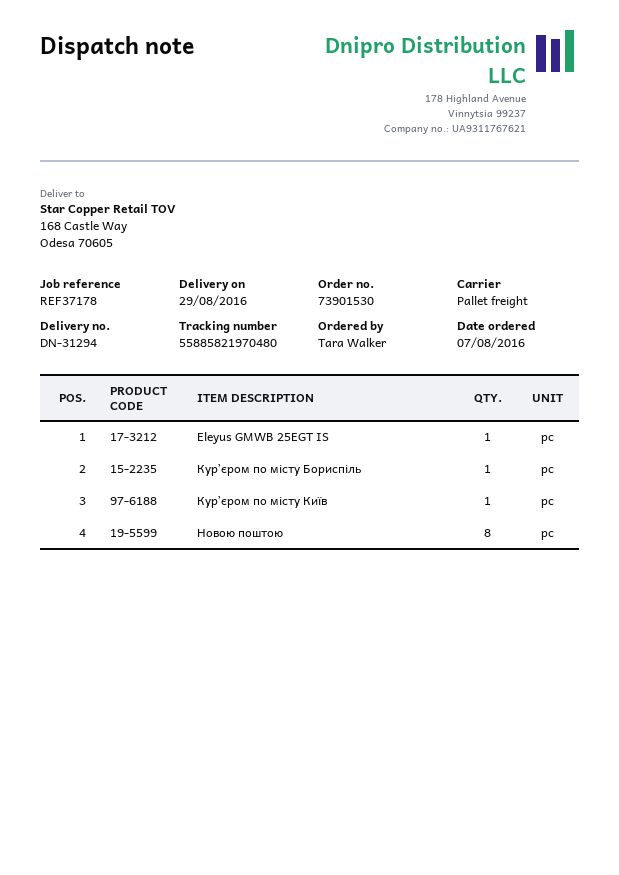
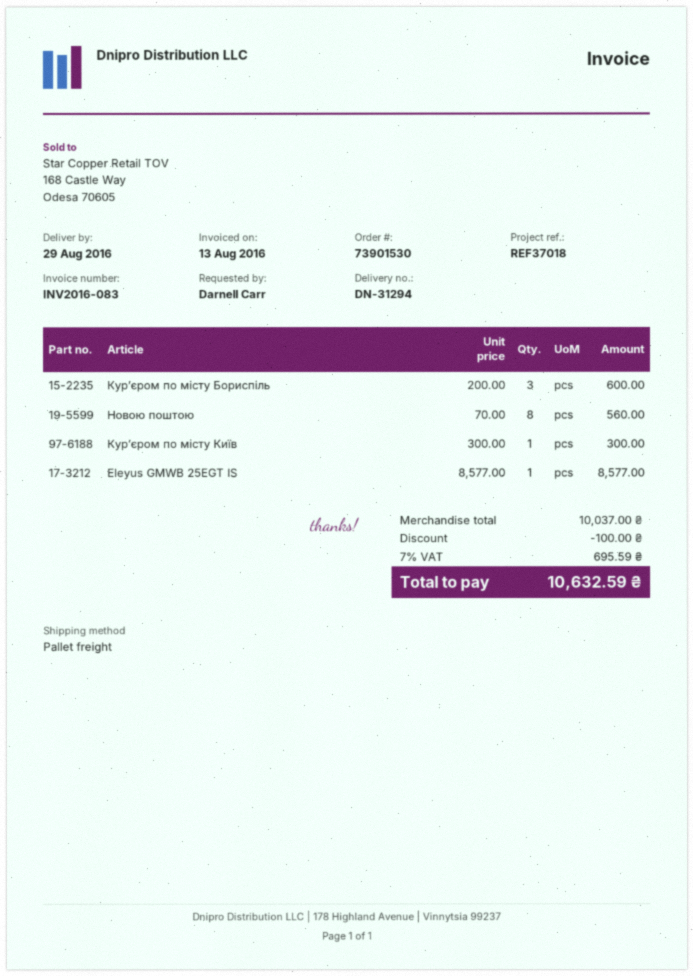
reference: REF37178 -> REF37018
ordered by: Tara Walker -> Darnell Carr
Курʼєром по місту Бориспіль: 1 -> 3

